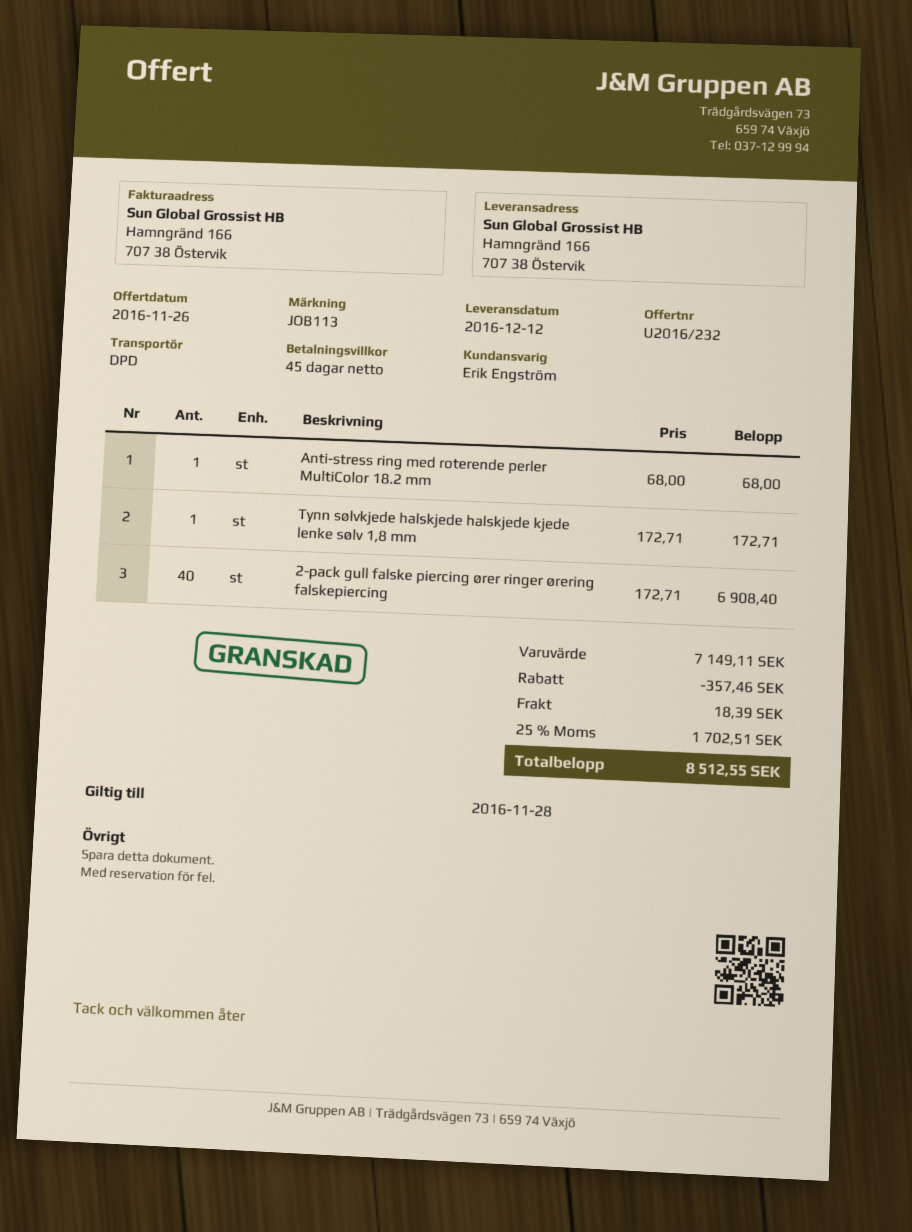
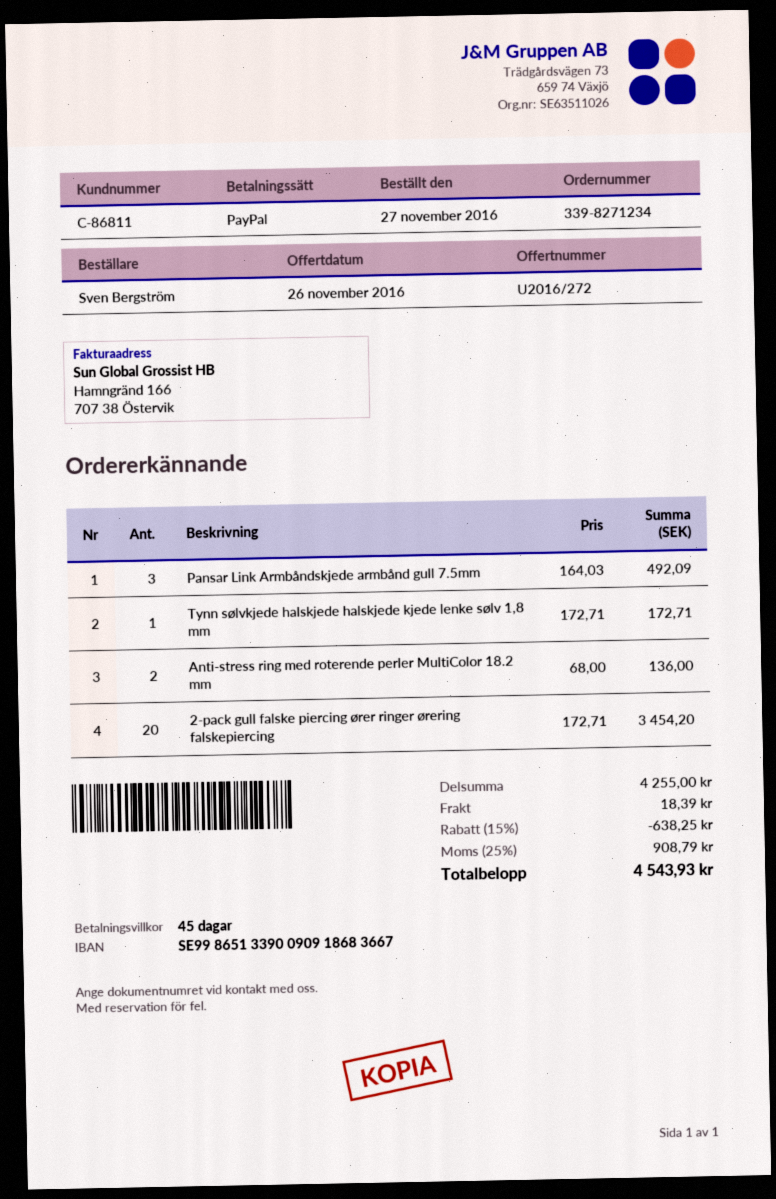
quote number: U2016/232 -> U2016/272
Anti-stress ring med roterende perler MultiColor 18.2 mm: 1 x 68.00 = 68.00 -> 2 x 68.00 = 136.00
2-pack gull falske piercing ører ringer ørering falskepiercing: 40 x 172.71 = 6908.40 -> 20 x 172.71 = 3454.20
Pansar Link Armbåndskjede armbånd gull 7.5mm: none -> 3 x 164.03 = 492.09
subtotal: 7149.11 -> 4255.00
discount: 357.46 -> 638.25
tax: 25% = 1702.51 -> 25% = 908.79
total: 8512.55 -> 4543.93

